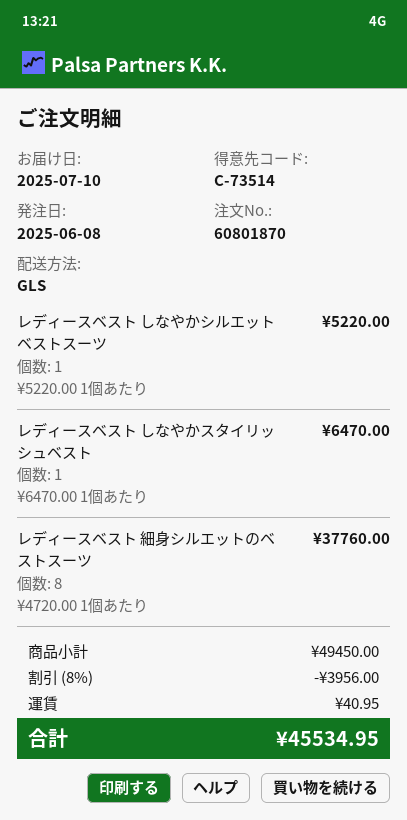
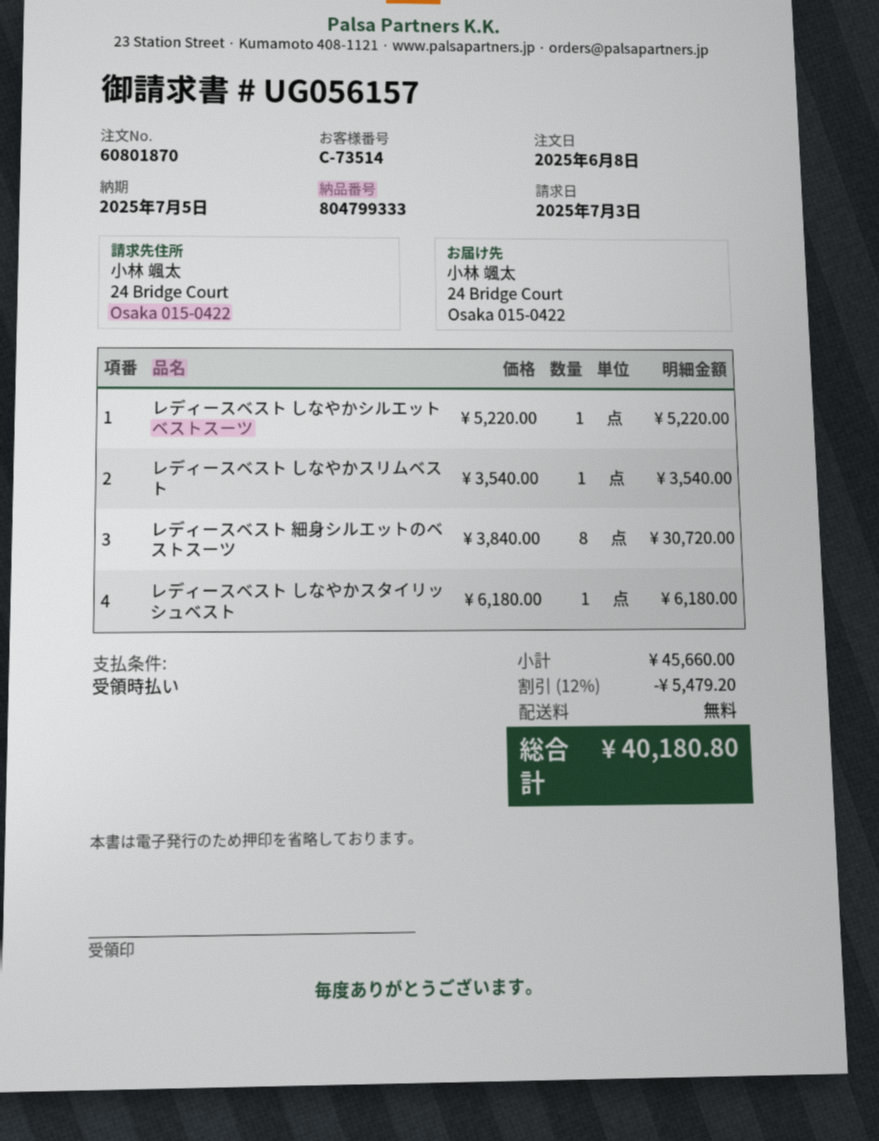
delivery date: 2025-07-10 -> 2025-07-05
レディースベスト しなやかスタイリッシュベスト: 1 x 6470.00 = 6470.00 -> 1 x 6180.00 = 6180.00
レディースベスト 細身シルエットのベストスーツ: 8 x 4720.00 = 37760.00 -> 8 x 3840.00 = 30720.00
レディースベスト しなやかスリムベスト: none -> 1 x 3540.00 = 3540.00
subtotal: 49450.00 -> 45660.00
discount: 8% = 3956.00 -> 12% = 5479.20
shipping: 40.95 -> 0.00
total: 45534.95 -> 40180.80

